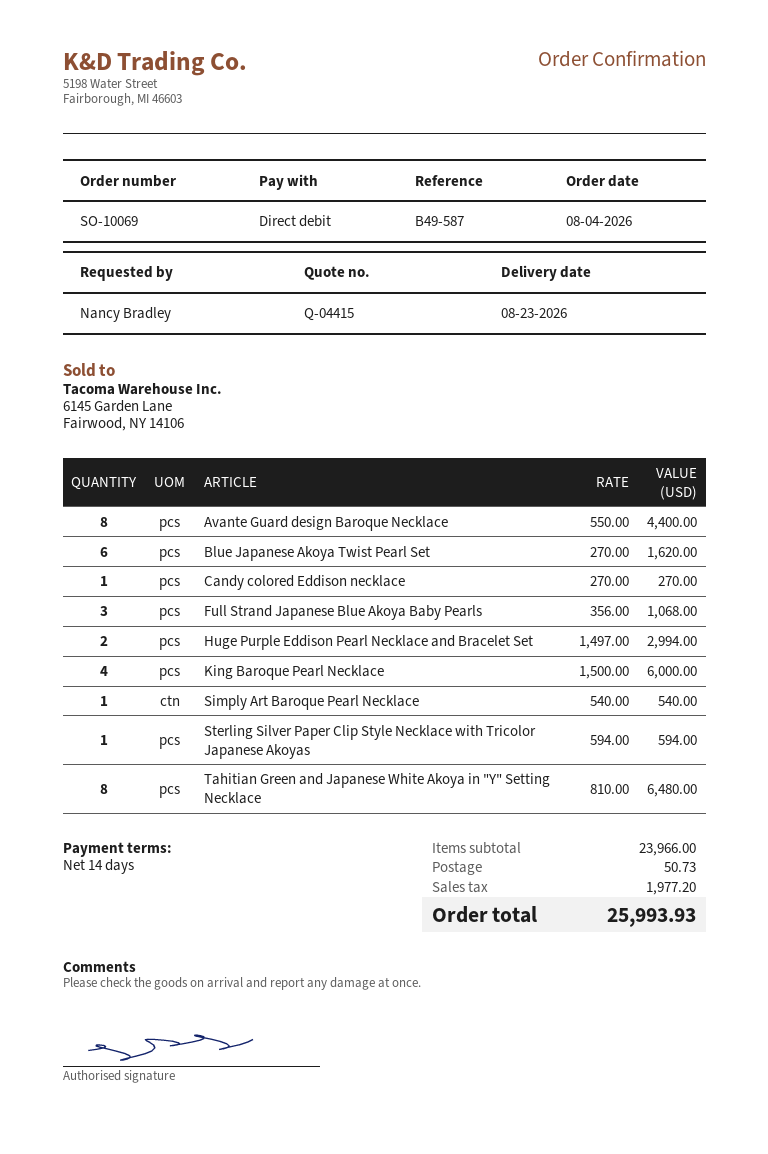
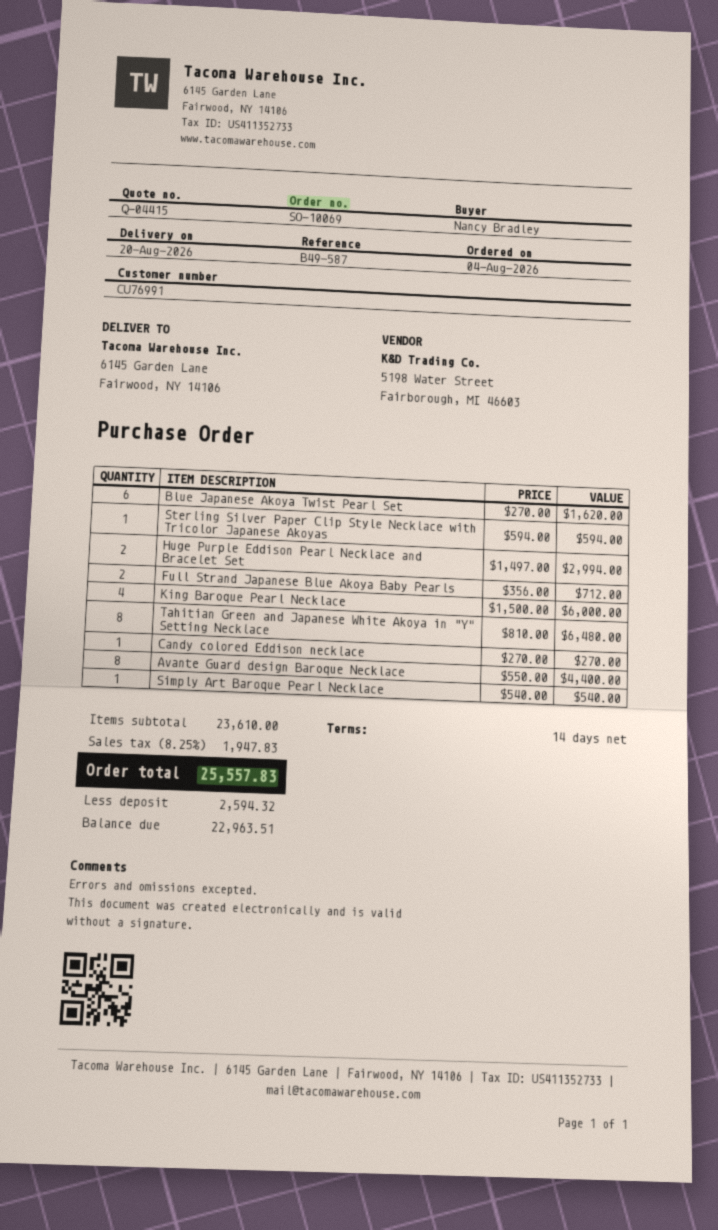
delivery date: 2026-08-23 -> 2026-08-20
Full Strand Japanese Blue Akoya Baby Pearls: 3 x 356.00 = 1068.00 -> 2 x 356.00 = 712.00
subtotal: 23966.00 -> 23610.00
shipping: 50.73 -> none
tax: 1977.20 -> 1947.83
total: 25993.93 -> 25557.83

